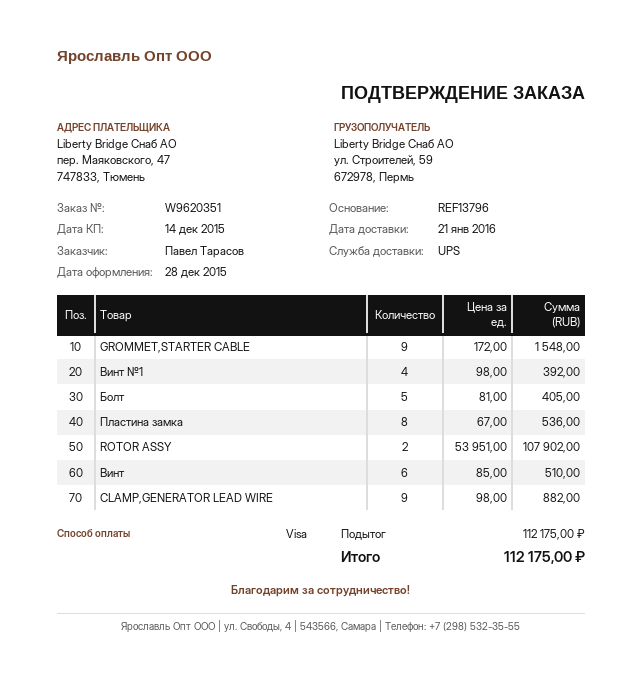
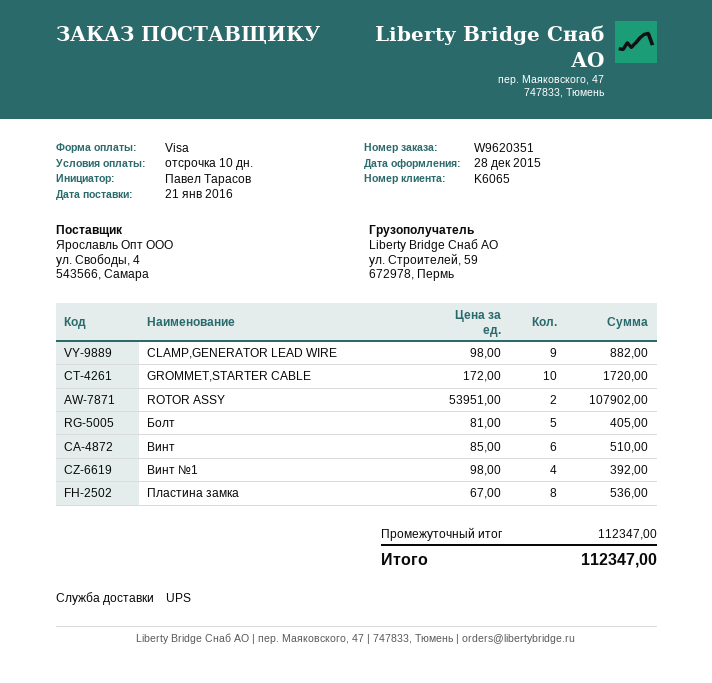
GROMMET,STARTER CABLE: 9 x 172.00 = 1548.00 -> 10 x 172.00 = 1720.00
subtotal: 112175.00 -> 112347.00
total: 112175.00 -> 112347.00

